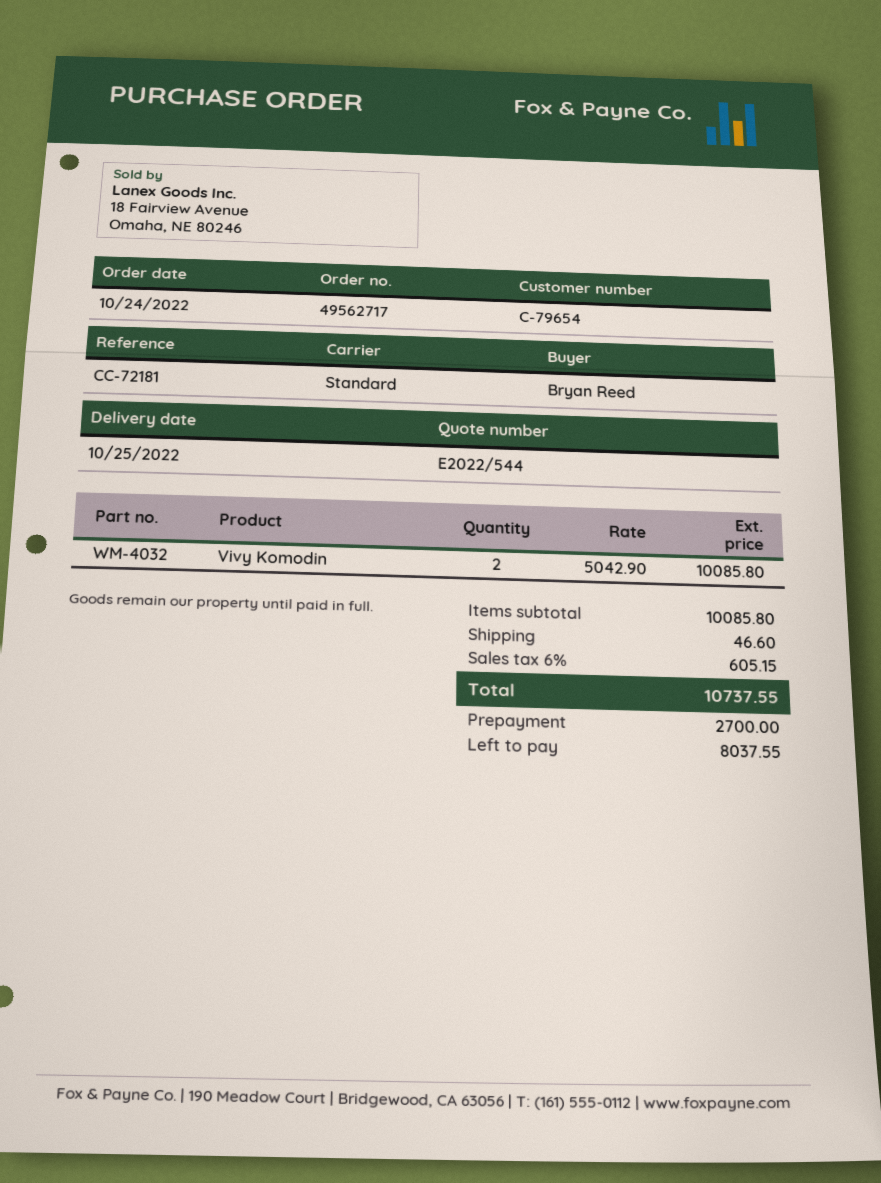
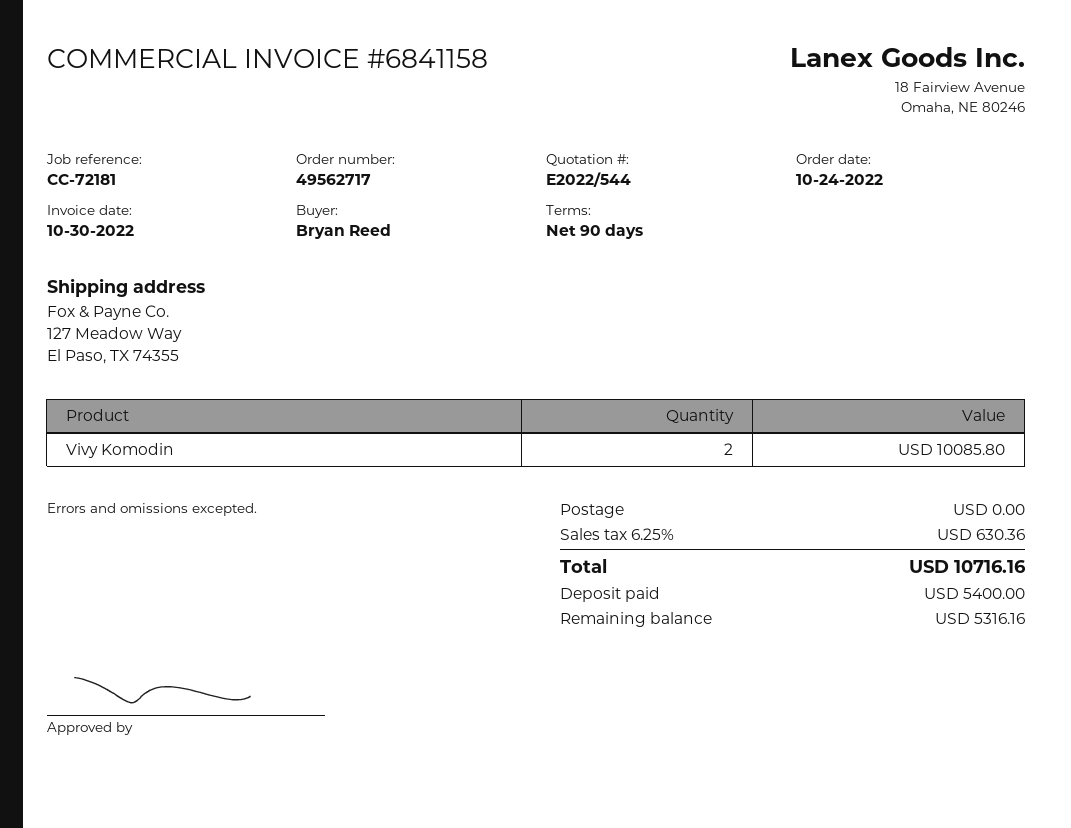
shipping: 46.60 -> 0.00
tax: 6% = 605.15 -> 6.25% = 630.36
total: 10737.55 -> 10716.16
deposit: 2700.00 -> 5400.00
balance: 8037.55 -> 5316.16

